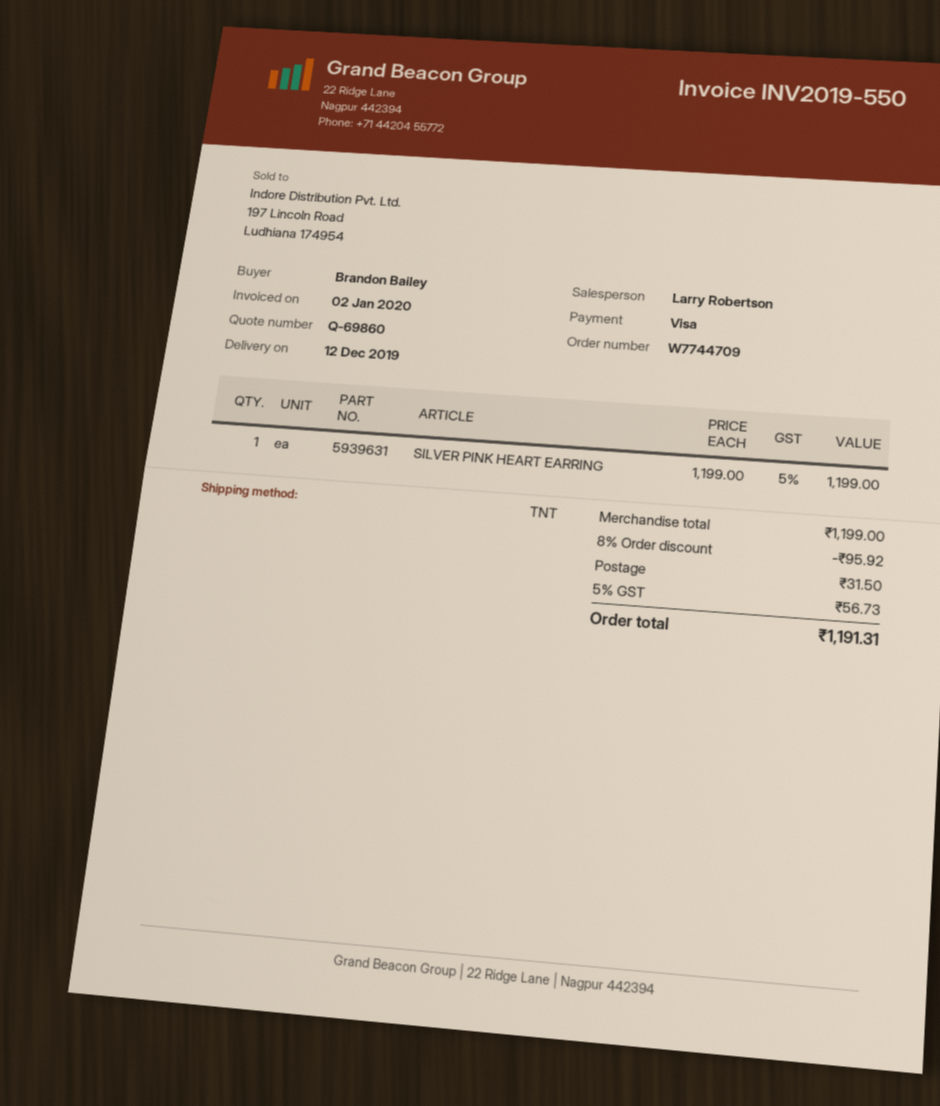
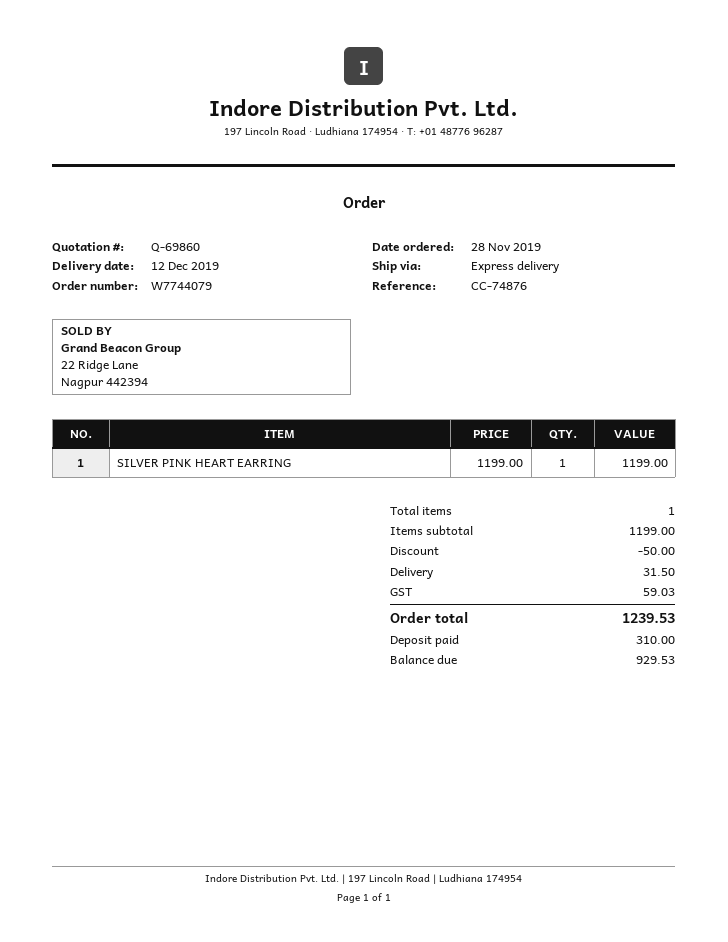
order number: W7744709 -> W7744079
shipping method: TNT -> express
discount: 95.92 -> 50.00
tax: 56.73 -> 59.03
total: 1191.31 -> 1239.53

